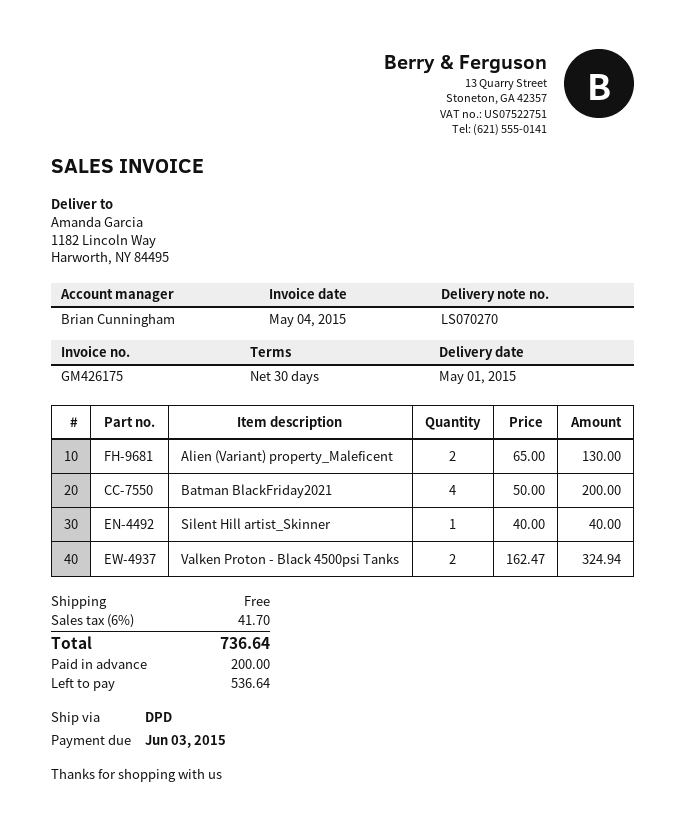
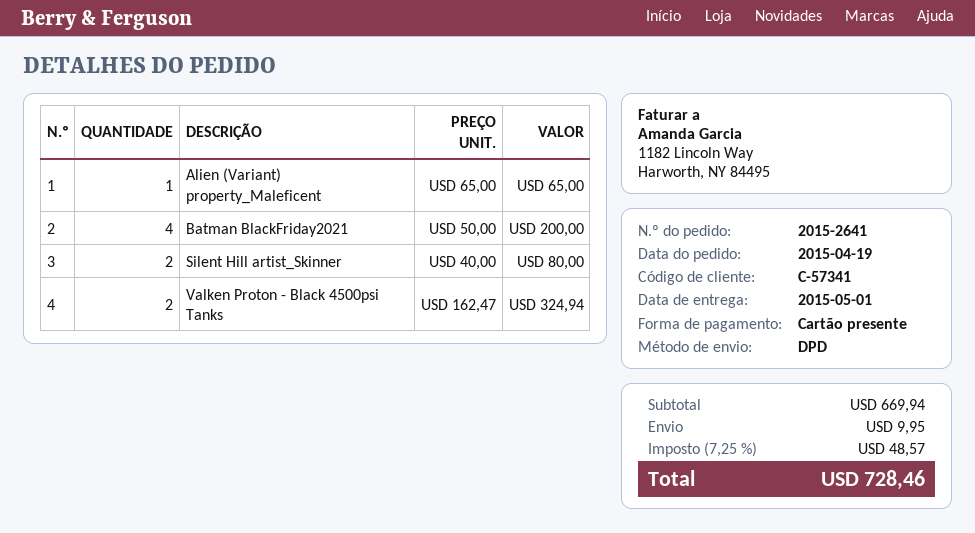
Alien (Variant) property_Maleficent: 2 x 65.00 = 130.00 -> 1 x 65.00 = 65.00
Silent Hill artist_Skinner: 1 x 40.00 = 40.00 -> 2 x 40.00 = 80.00
shipping: 0.00 -> 9.95
tax: 6% = 41.70 -> 7.25% = 48.57
total: 736.64 -> 728.46

